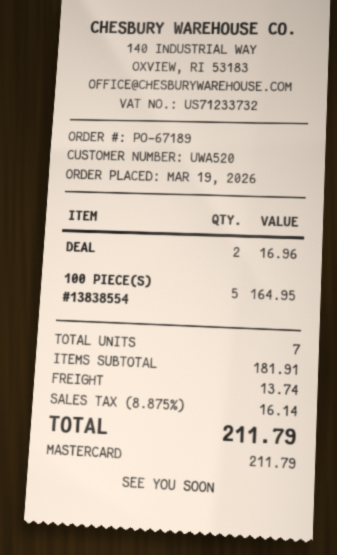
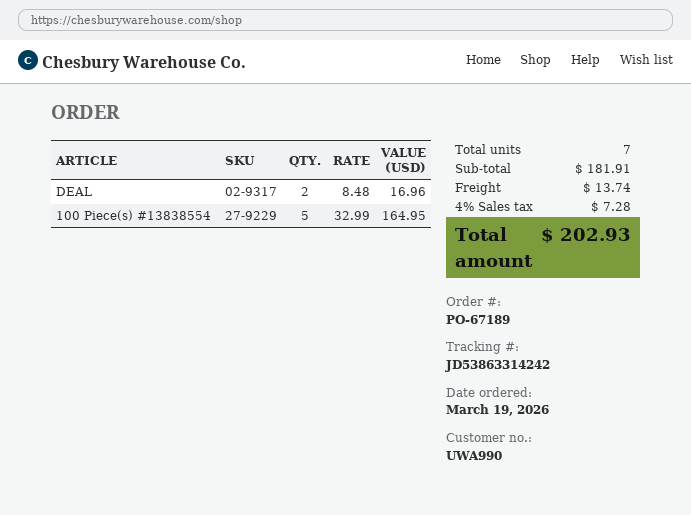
customer number: UWA520 -> UWA990
tax: 8.875% = 16.14 -> 4% = 7.28
total: 211.79 -> 202.93

